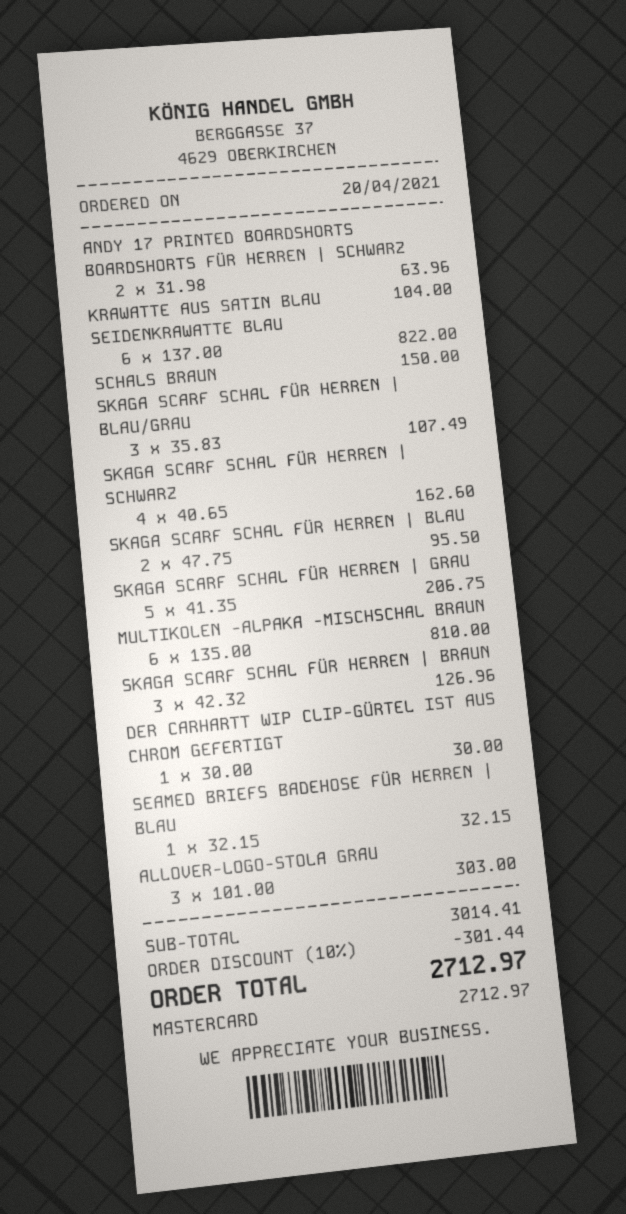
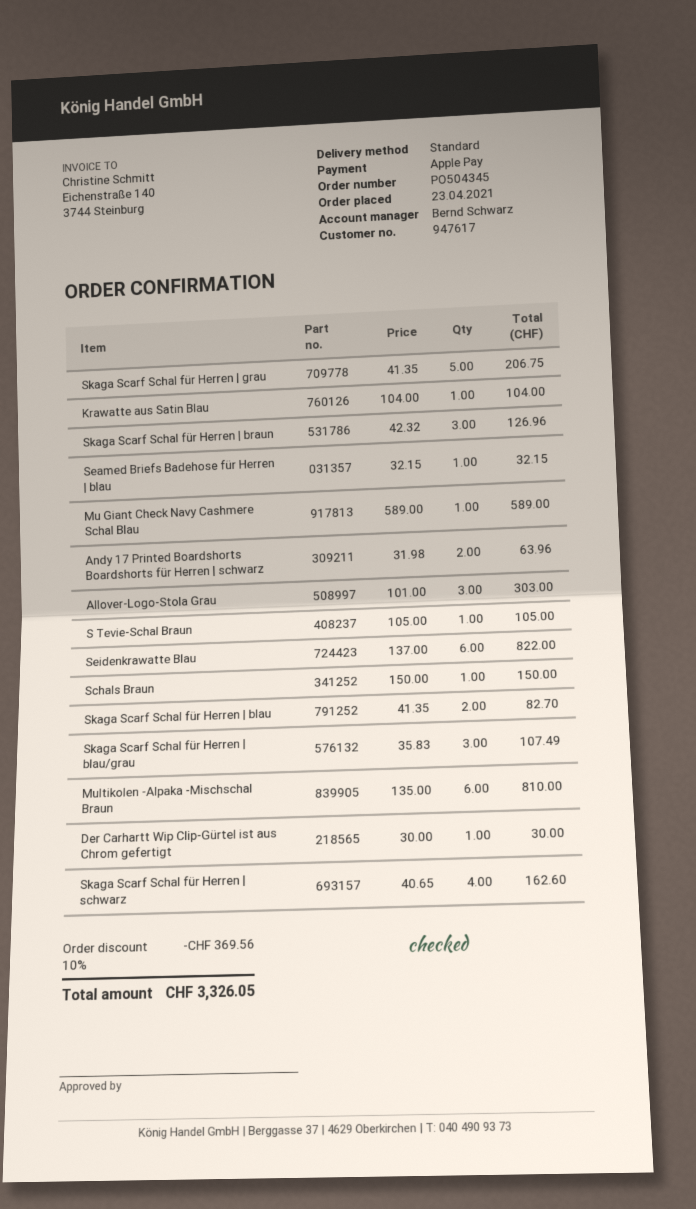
order date: 2021-04-20 -> 2021-04-23
payment method: Mastercard -> Apple Pay
SKAGA SCARF SCHAL FÜR HERREN | BLAU: 2 x 47.75 = 95.50 -> 2 x 41.35 = 82.70
Mu Giant Check Navy Cashmere Schal Blau: none -> 1 x 589.00 = 589.00
S Tevie-Schal Braun: none -> 1 x 105.00 = 105.00
discount: 10% = 301.44 -> 10% = 369.56
total: 2712.97 -> 3326.05

